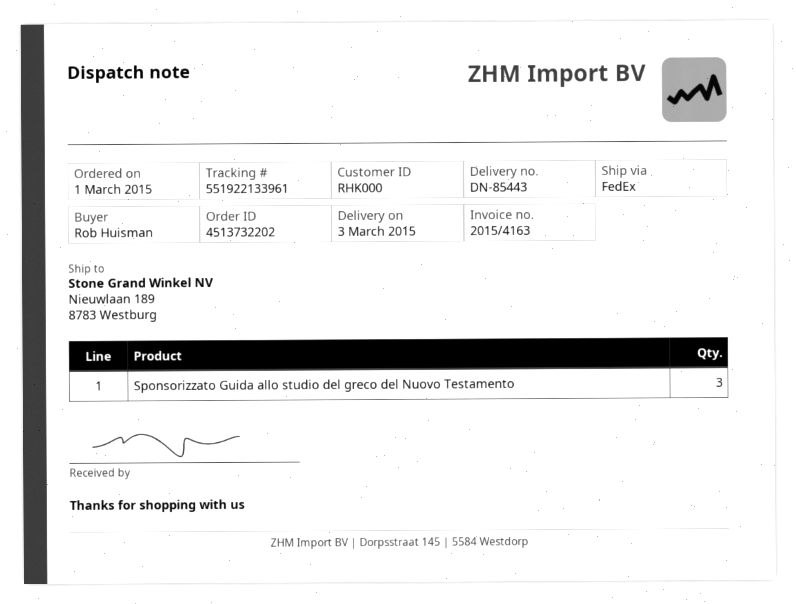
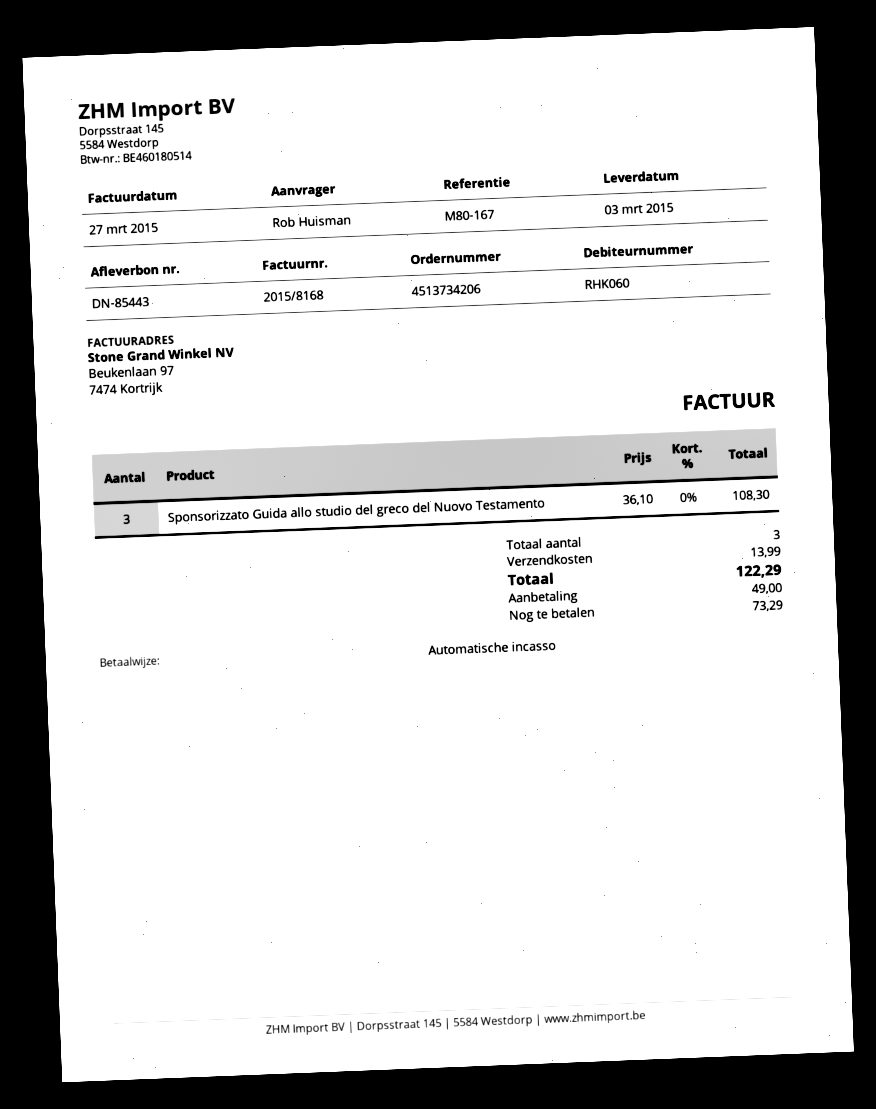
order number: 4513732202 -> 4513734206
invoice number: 2015/4163 -> 2015/8168
customer number: RHK000 -> RHK060

